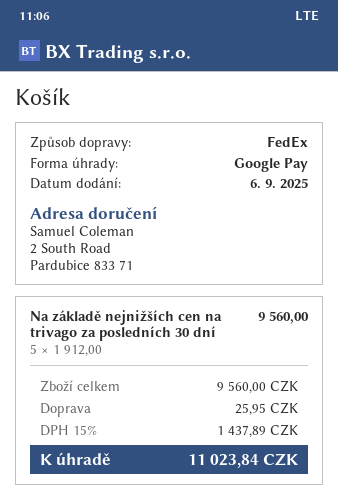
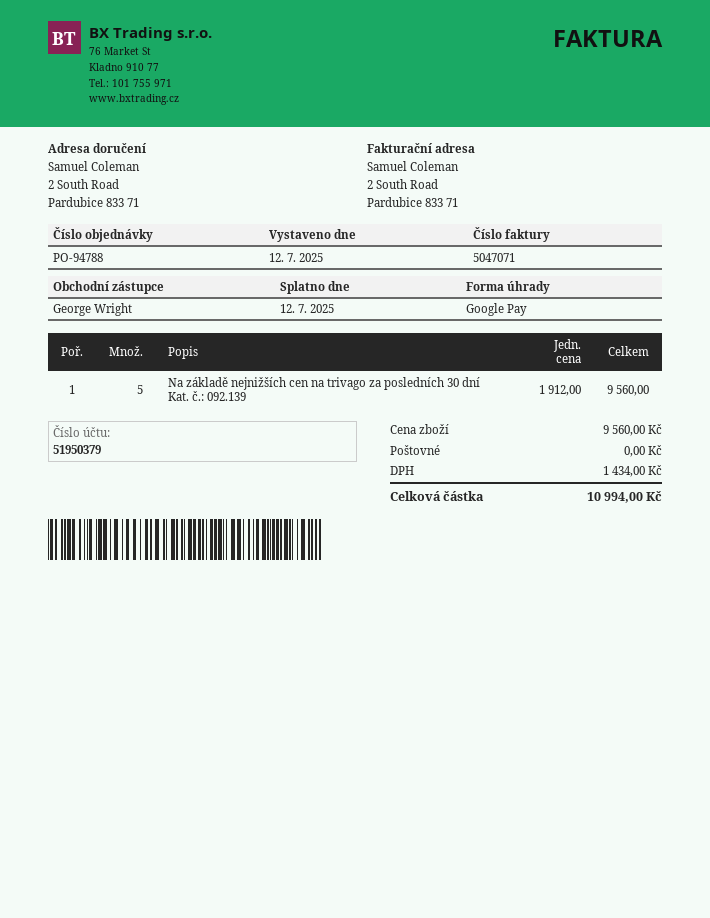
shipping: 25.95 -> 0.00
tax: 1437.89 -> 1434.00
total: 11023.84 -> 10994.00

